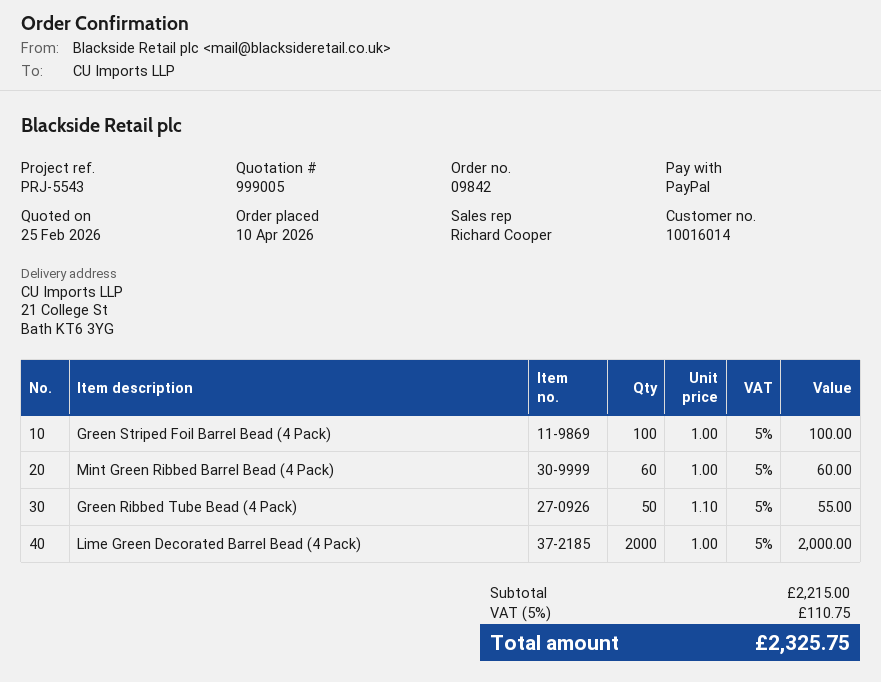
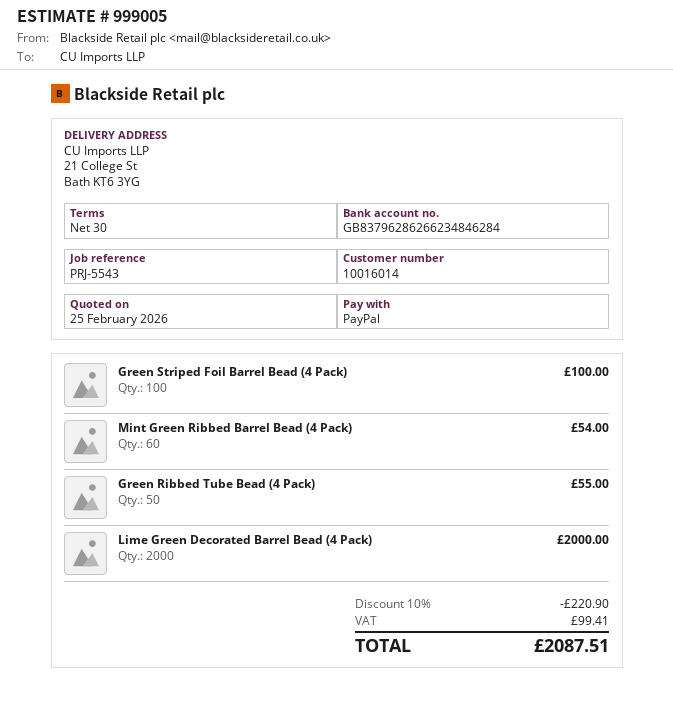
Mint Green Ribbed Barrel Bead (4 Pack): 60 for 60.00 -> 60 for 54.00
discount: none -> 10% = 220.90
tax: 110.75 -> 99.41
total: 2325.75 -> 2087.51

